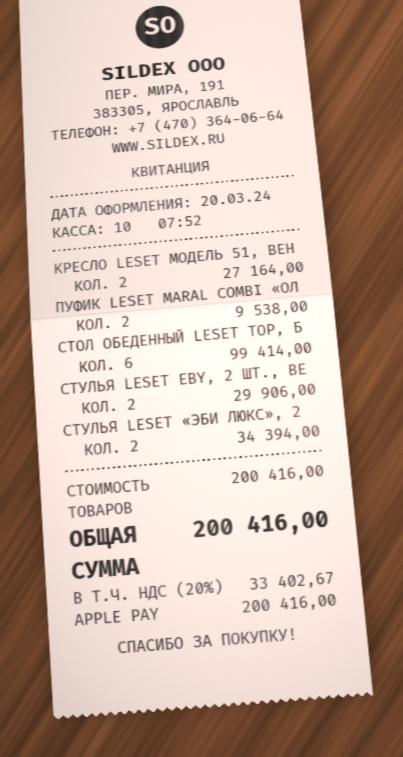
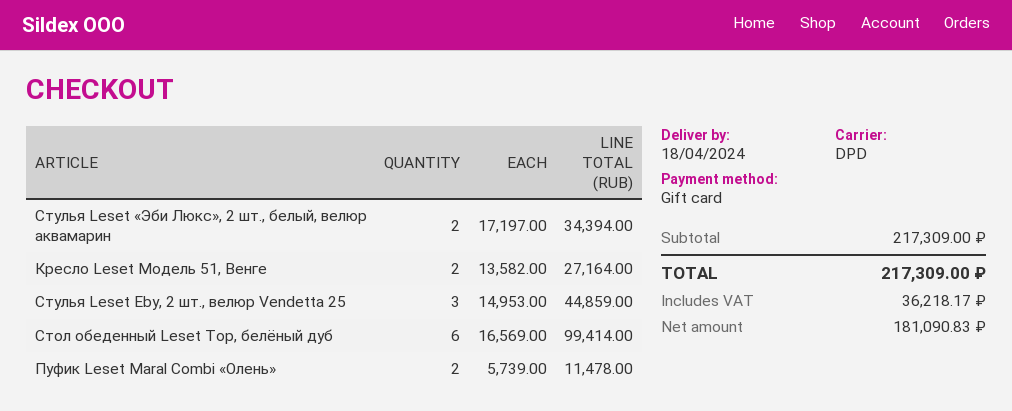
payment method: Apple Pay -> gift card
ПУФИК LESET MARAL COMBI «ОЛ: 2 for 9538.00 -> 2 for 11478.00
СТУЛЬЯ LESET EBY, 2 ШТ., ВЕ: 2 for 29906.00 -> 3 for 44859.00
subtotal: 200416.00 -> 217309.00
tax: 33402.67 -> 36218.17
total: 200416.00 -> 217309.00

